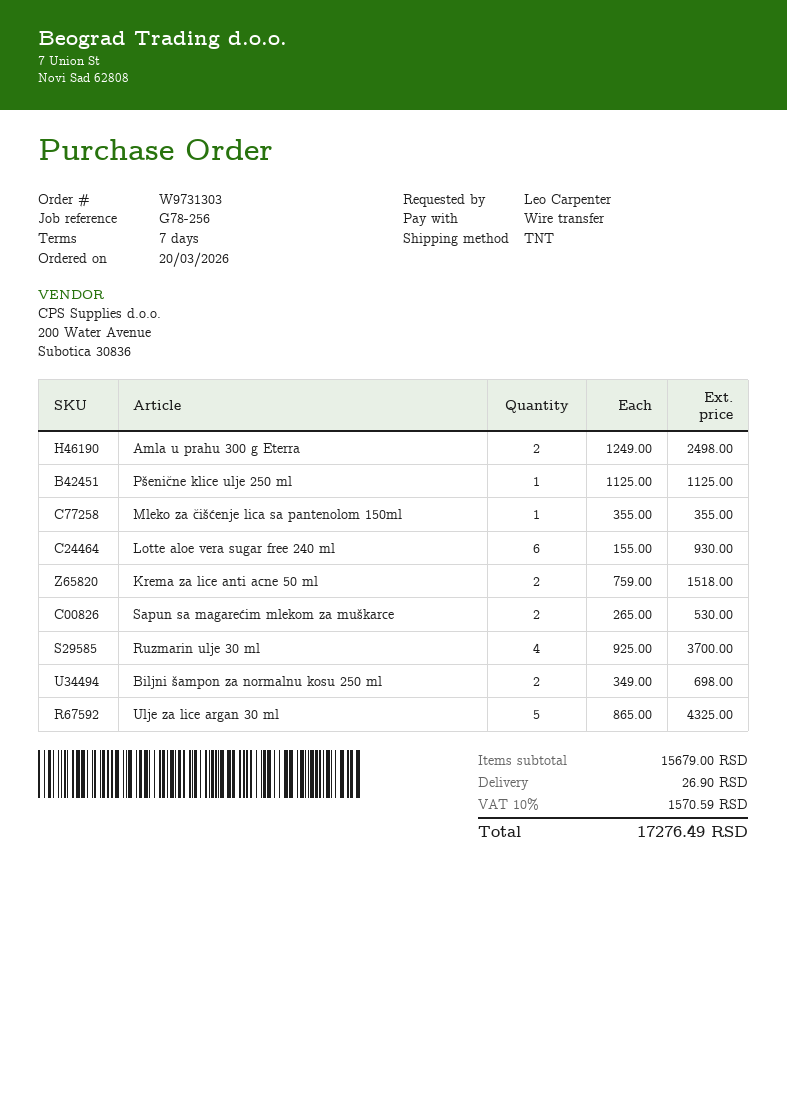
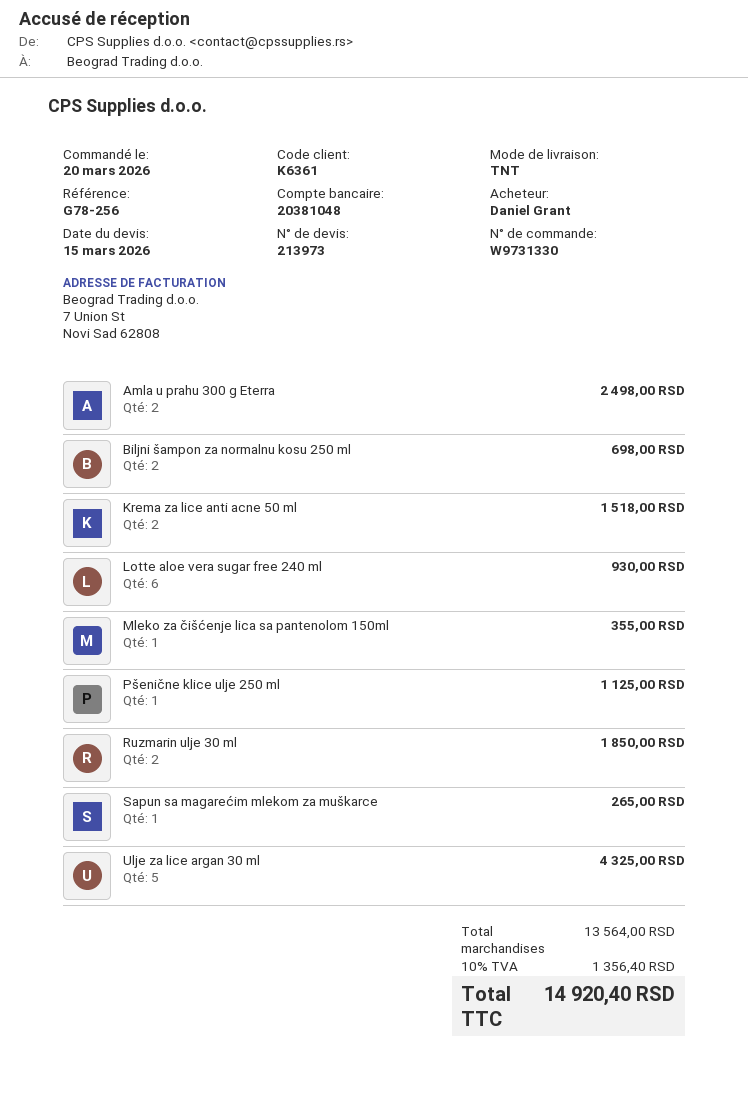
order number: W9731303 -> W9731330
ordered by: Leo Carpenter -> Daniel Grant
Sapun sa magarećim mlekom za muškarce: 2 for 530.00 -> 1 for 265.00
Ruzmarin ulje 30 ml: 4 for 3700.00 -> 2 for 1850.00
subtotal: 15679.00 -> 13564.00
shipping: 26.90 -> none
tax: 10% = 1570.59 -> 10% = 1356.40
total: 17276.49 -> 14920.40

